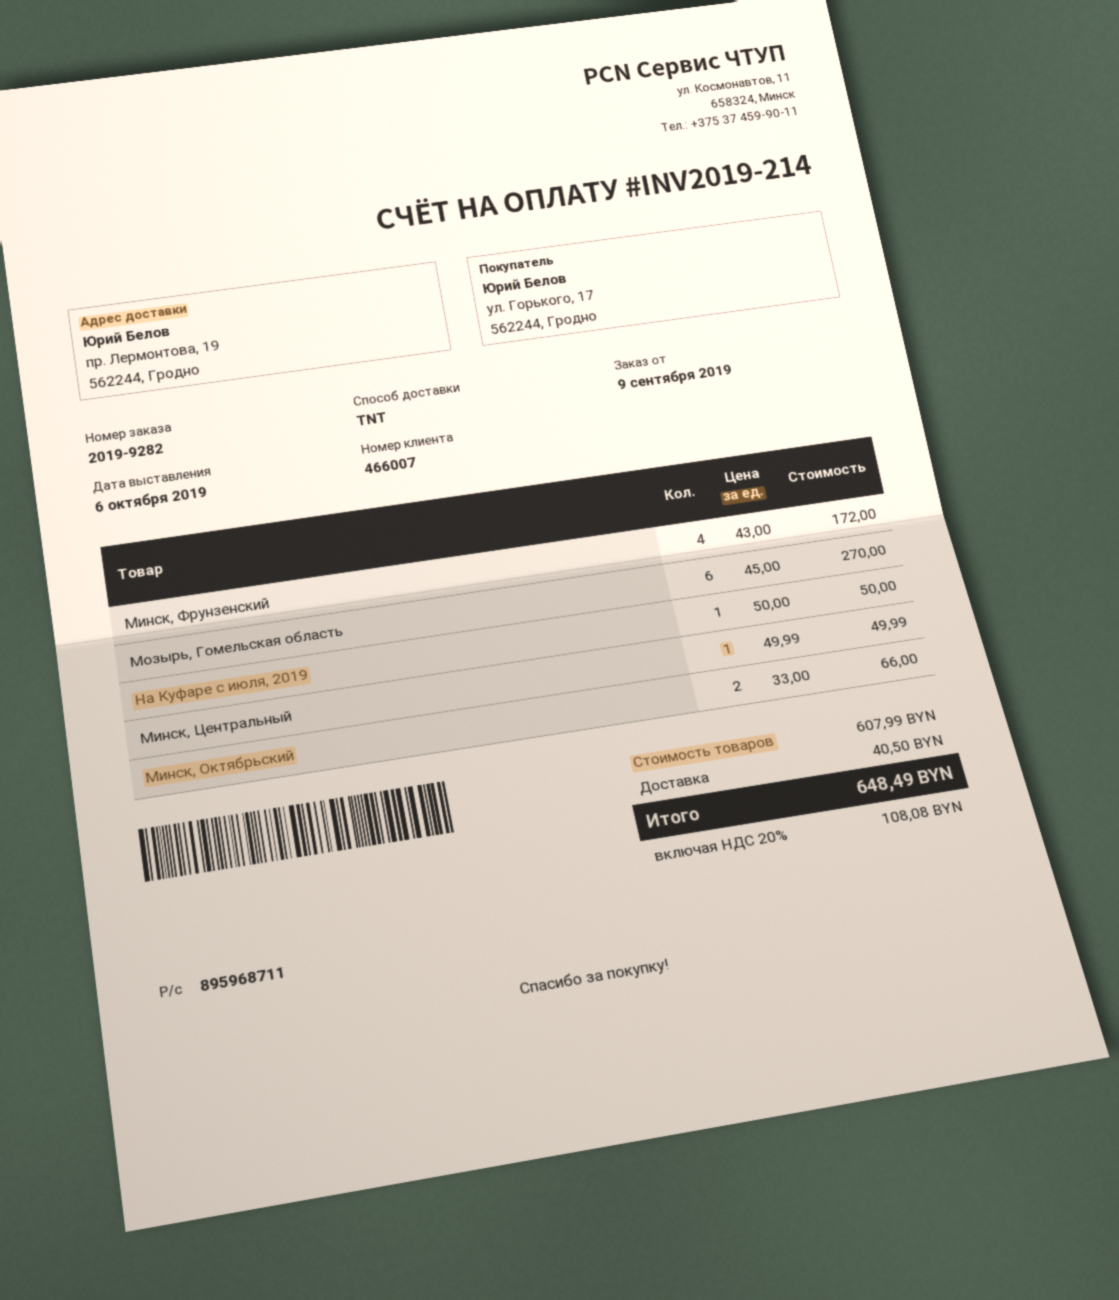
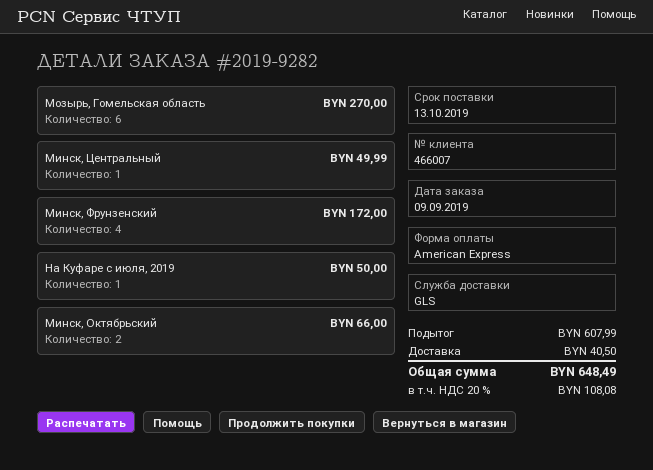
shipping method: TNT -> GLS

